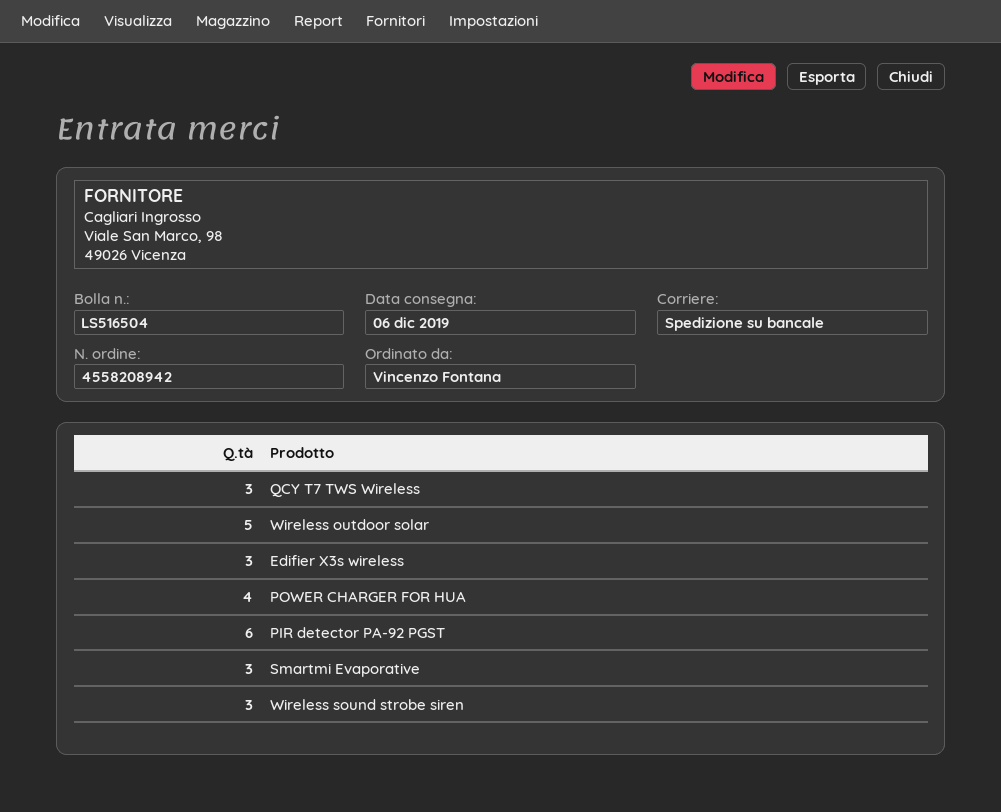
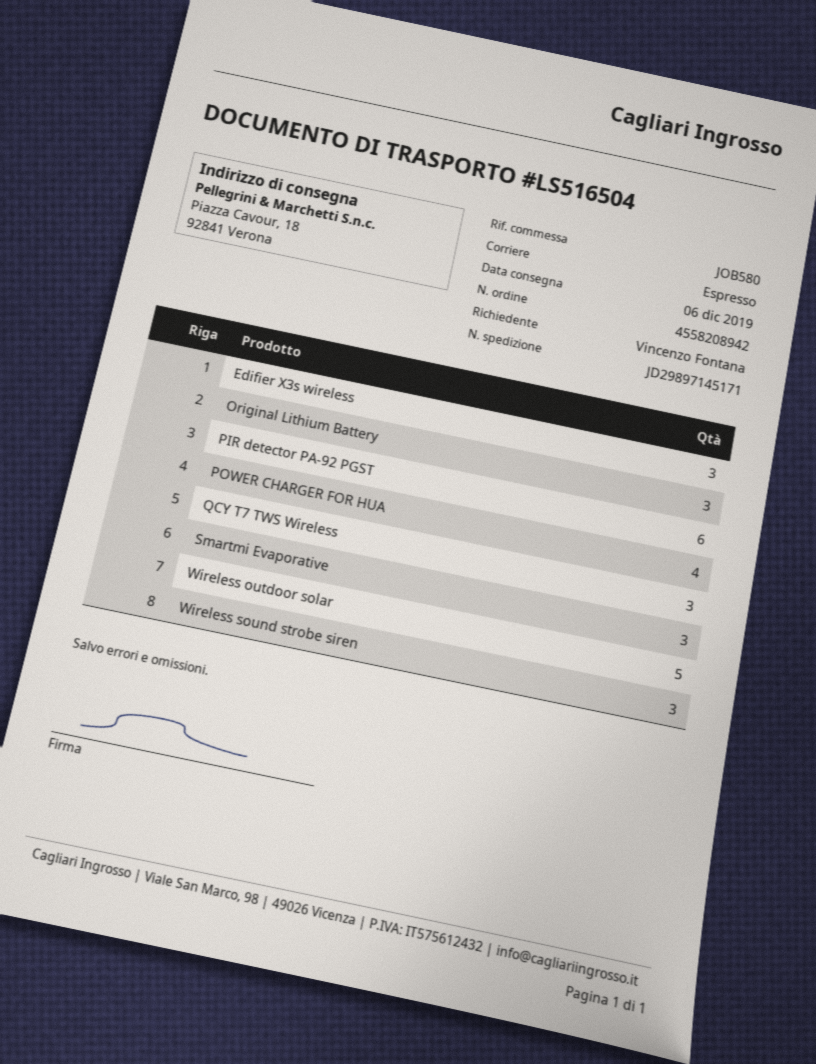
shipping method: pallet freight -> express
Original Lithium Battery: none -> 3

